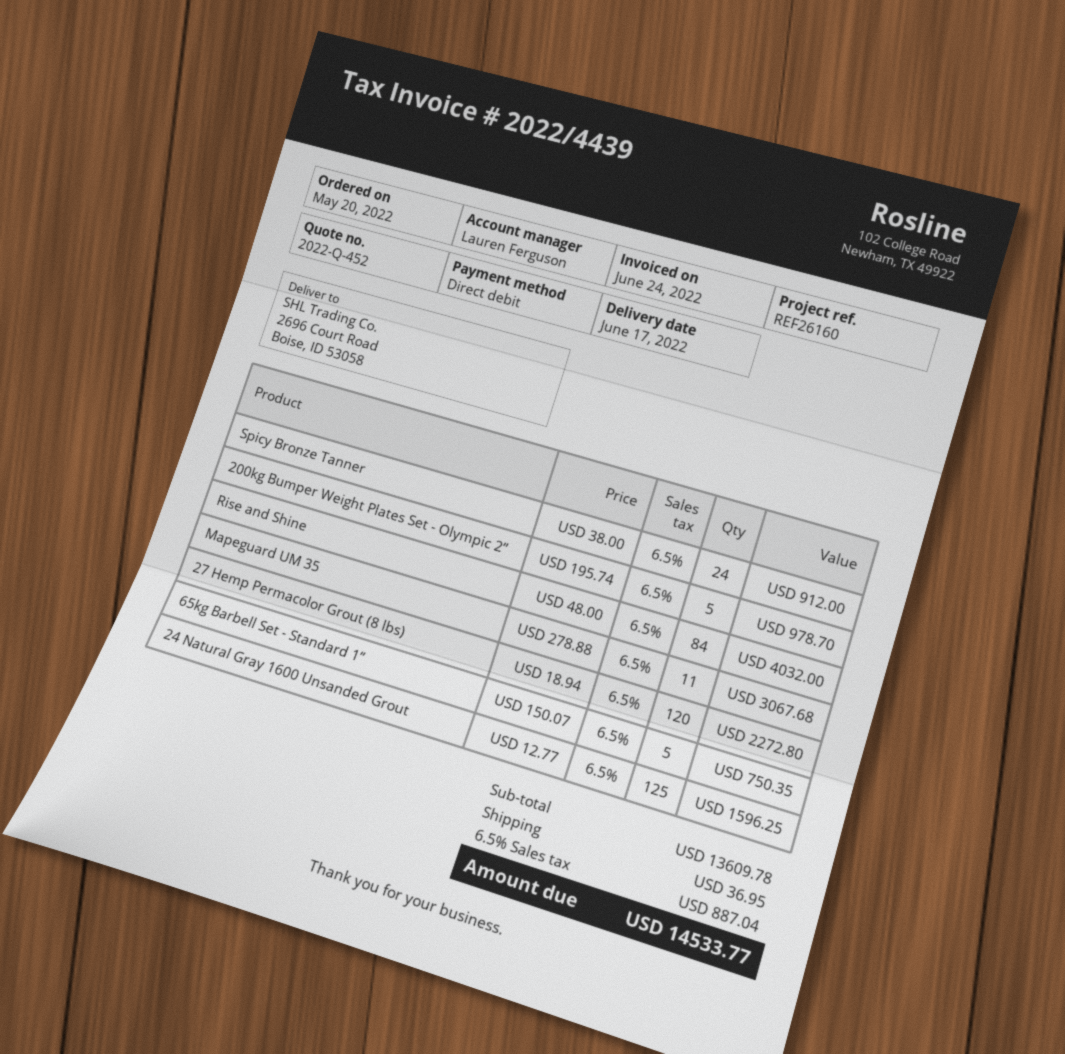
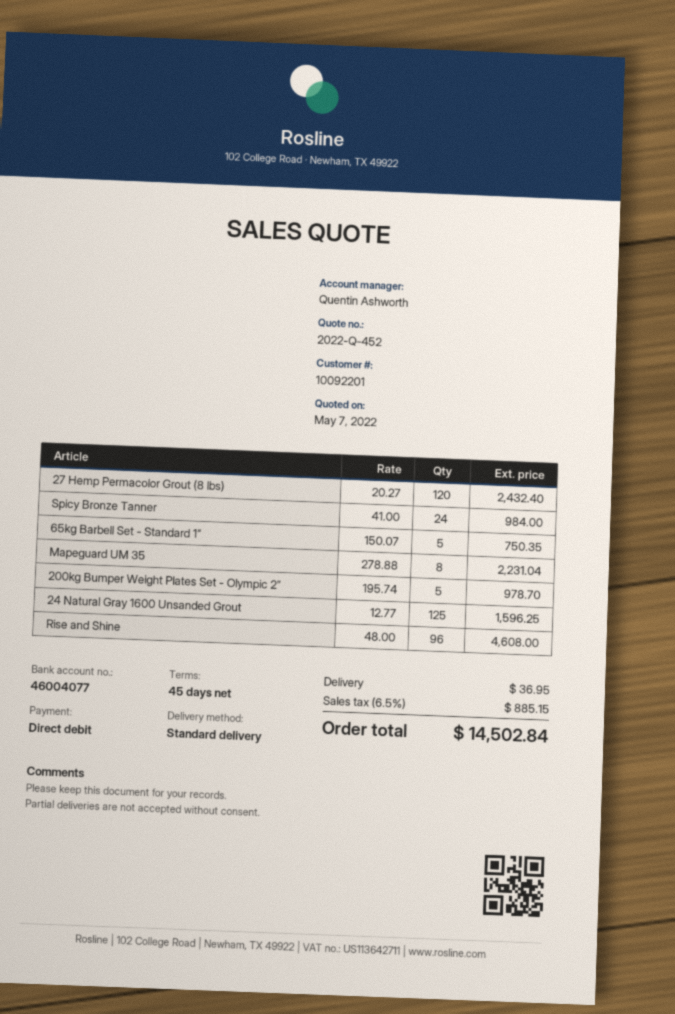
sales rep: Lauren Ferguson -> Quentin Ashworth
Spicy Bronze Tanner: 24 x 38.00 = 912.00 -> 24 x 41.00 = 984.00
Rise and Shine: 84 x 48.00 = 4032.00 -> 96 x 48.00 = 4608.00
Mapeguard UM 35: 11 x 278.88 = 3067.68 -> 8 x 278.88 = 2231.04
27 Hemp Permacolor Grout (8 lbs): 120 x 18.94 = 2272.80 -> 120 x 20.27 = 2432.40
tax: 6.5% = 887.04 -> 6.5% = 885.15
total: 14533.77 -> 14502.84

